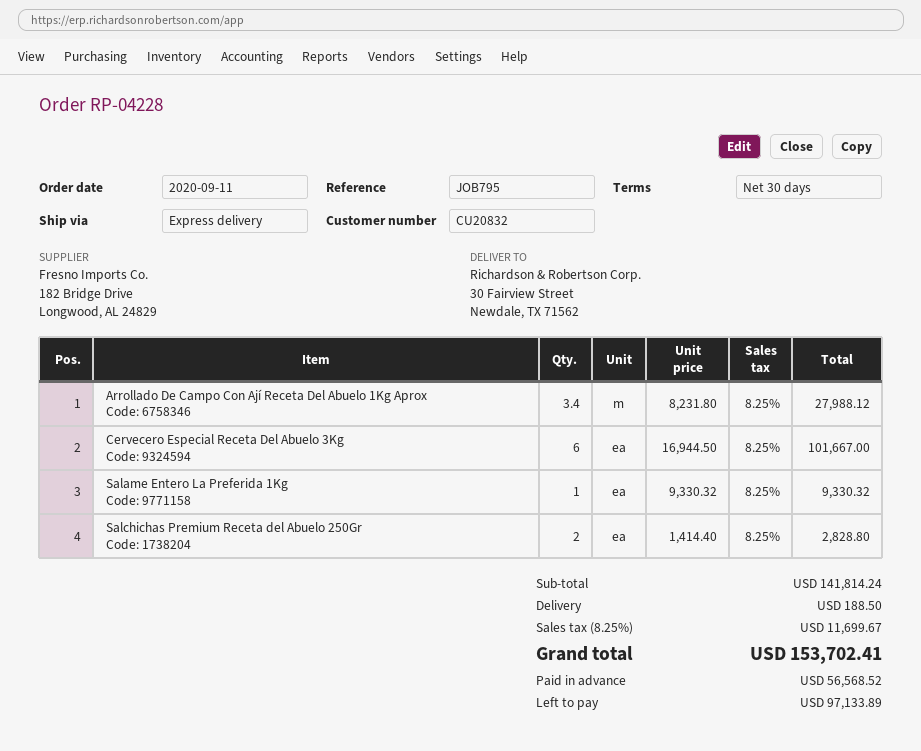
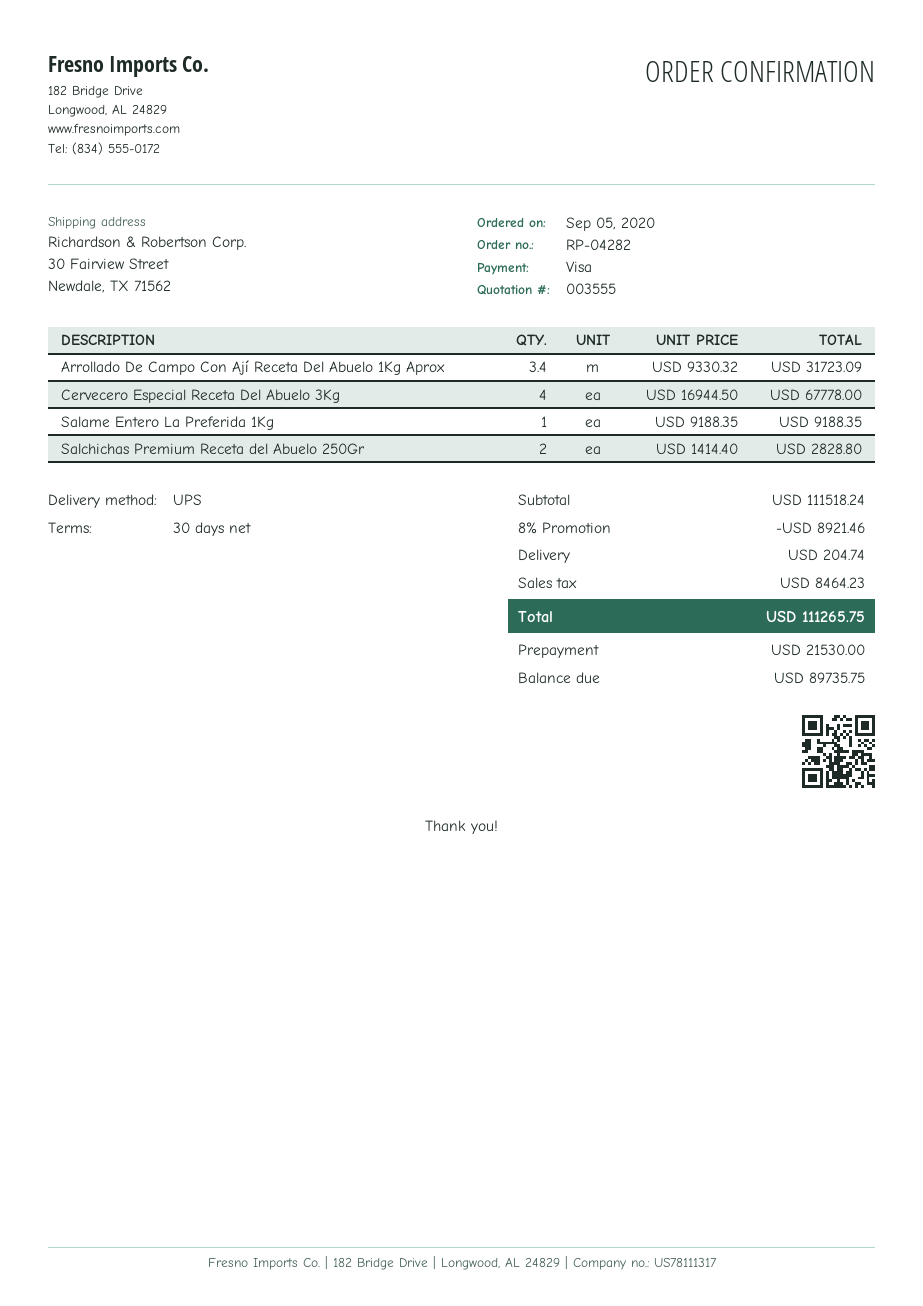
order number: RP-04228 -> RP-04282
order date: 2020-09-11 -> 2020-09-05
shipping method: express -> UPS
Arrollado De Campo Con Ají Receta Del Abuelo 1Kg Aprox: 3.4 x 8231.80 = 27988.12 -> 3.4 x 9330.32 = 31723.09
Cervecero Especial Receta Del Abuelo 3Kg: 6 x 16944.50 = 101667.00 -> 4 x 16944.50 = 67778.00
Salame Entero La Preferida 1Kg: 1 x 9330.32 = 9330.32 -> 1 x 9188.35 = 9188.35
subtotal: 141814.24 -> 111518.24
discount: none -> 8% = 8921.46
shipping: 188.50 -> 204.74
tax: 11699.67 -> 8464.23
total: 153702.41 -> 111265.75
deposit: 56568.52 -> 21530.00
balance: 97133.89 -> 89735.75

